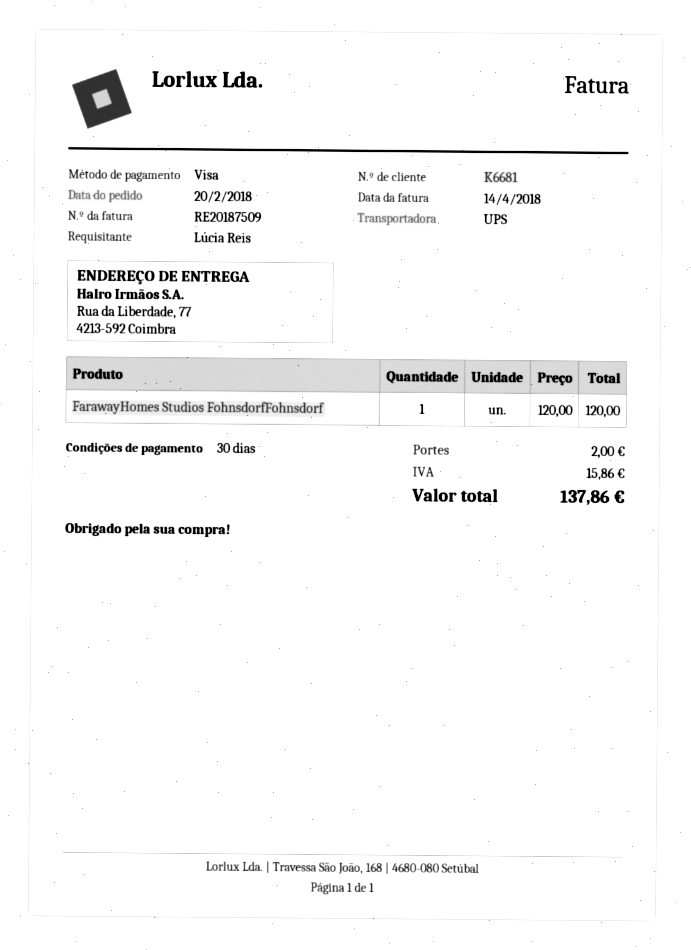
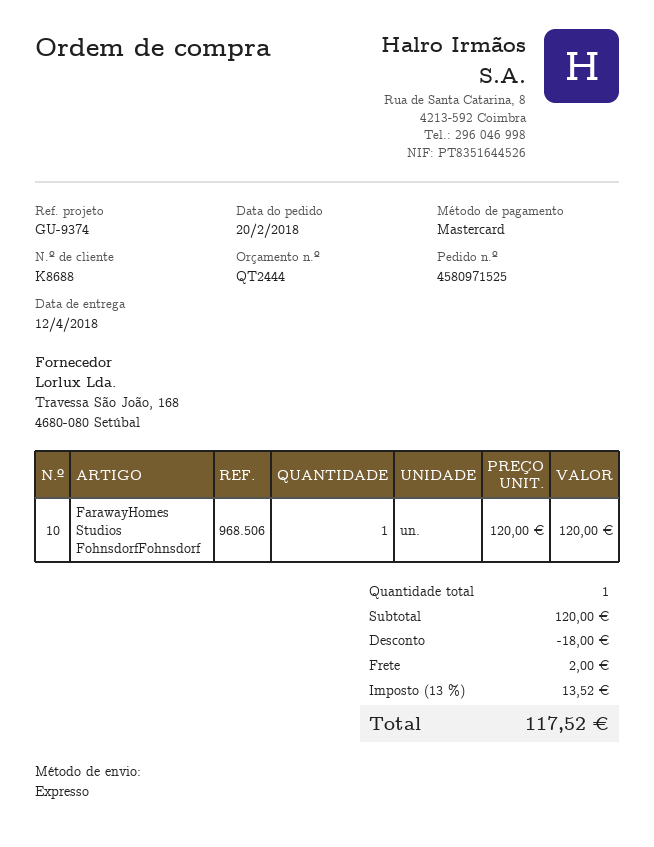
customer number: K6681 -> K8688
payment method: Visa -> Mastercard
shipping method: UPS -> express
discount: none -> 18.00
tax: 15.86 -> 13.52
total: 137.86 -> 117.52

